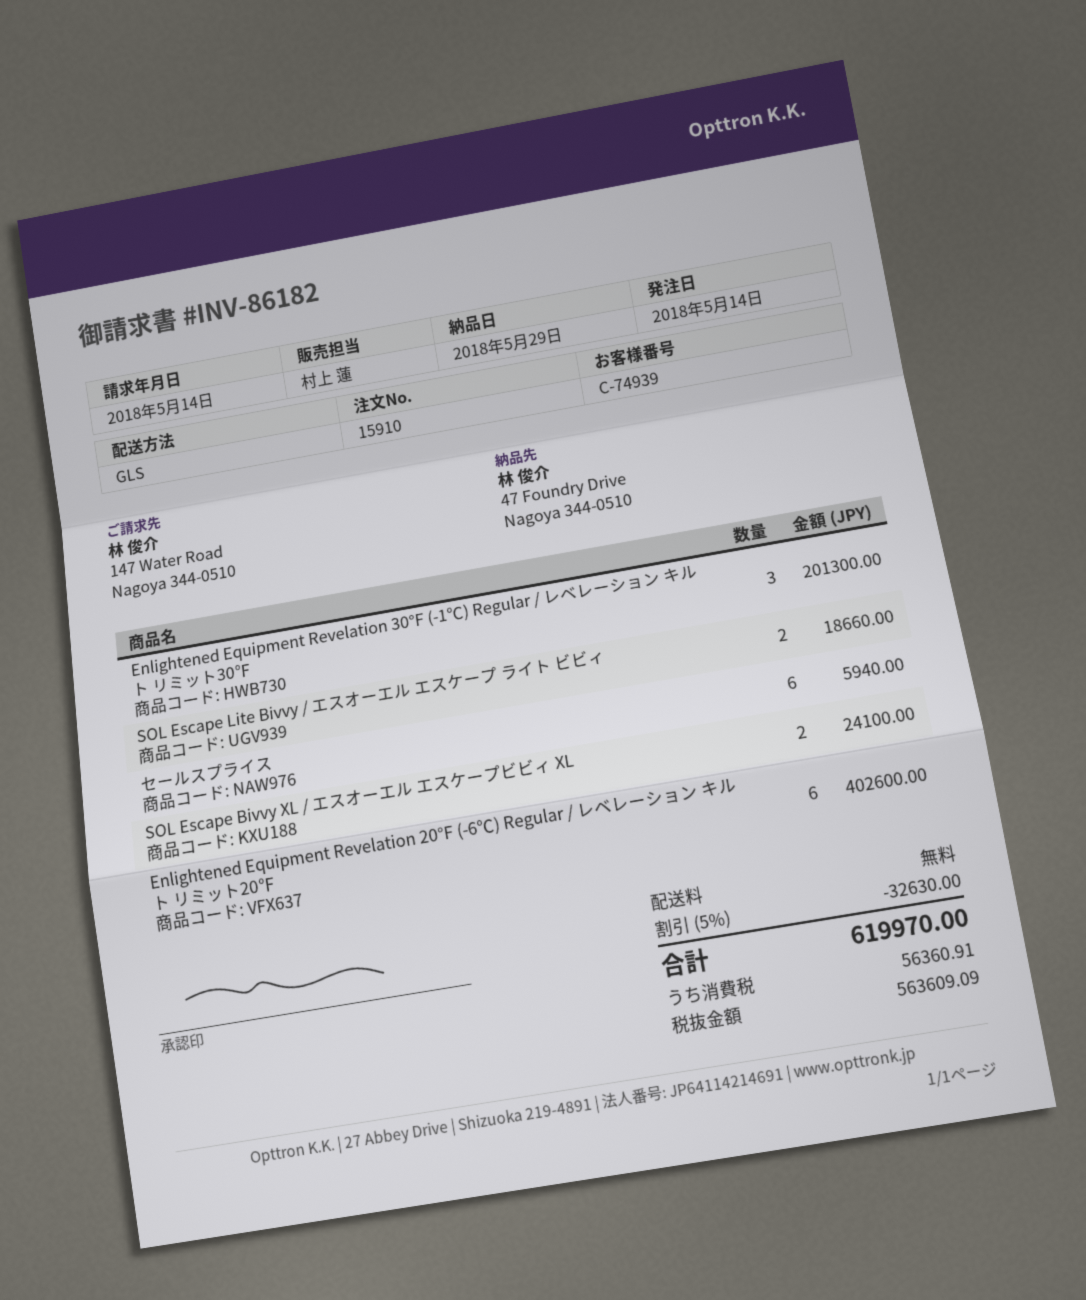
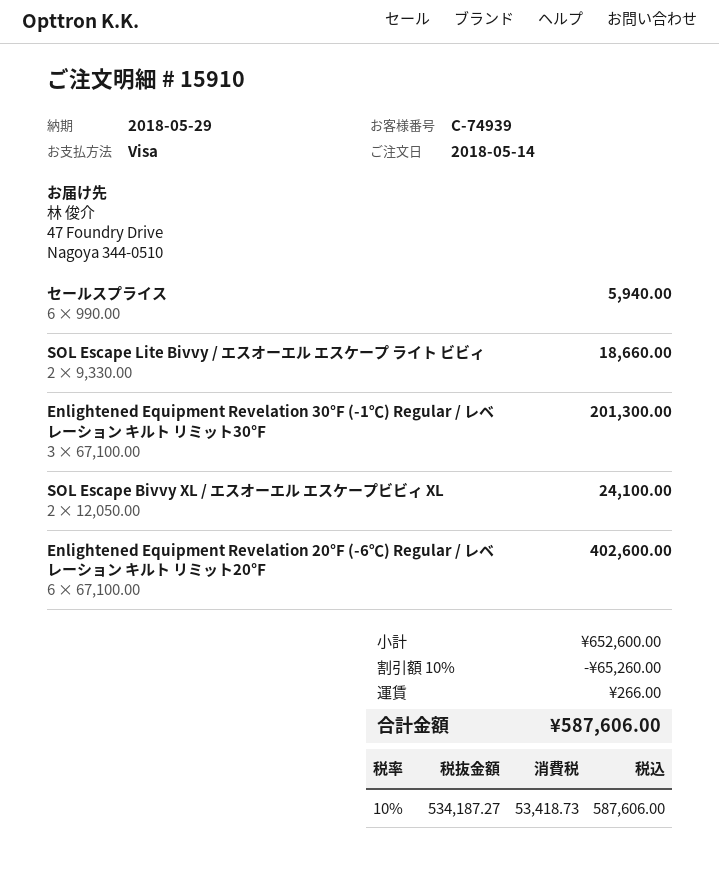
discount: 5% = 32630.00 -> 10% = 65260.00
shipping: 0.00 -> 266.00
net: 563609.09 -> 534187.27
tax: 56360.91 -> 53418.73
total: 619970.00 -> 587606.00

